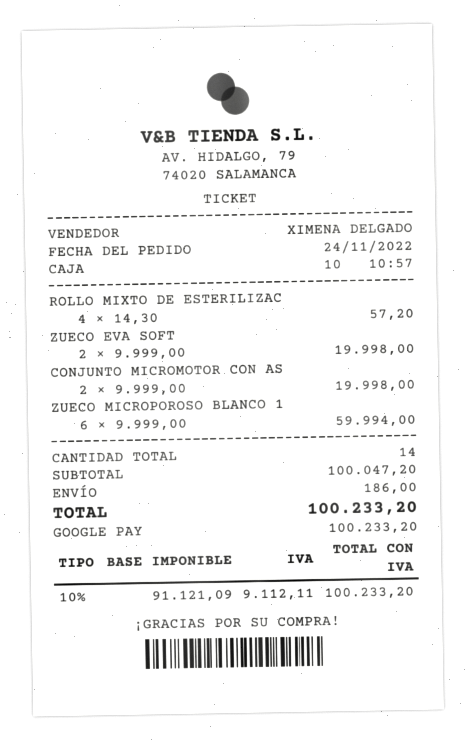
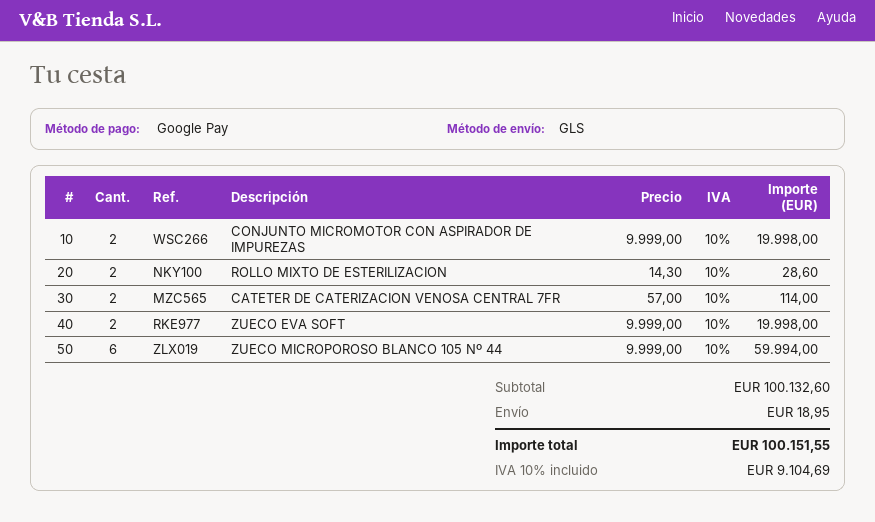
ROLLO MIXTO DE ESTERILIZAC: 4 x 14.30 = 57.20 -> 2 x 14.30 = 28.60
CATETER DE CATERIZACION VENOSA CENTRAL 7FR: none -> 2 x 57.00 = 114.00
subtotal: 100047.20 -> 100132.60
shipping: 186.00 -> 18.95
tax: 10% = 9112.11 -> 10% = 9104.69
total: 100233.20 -> 100151.55

